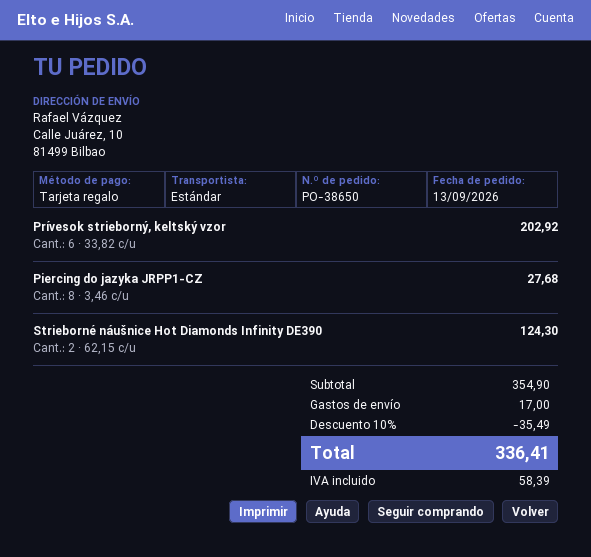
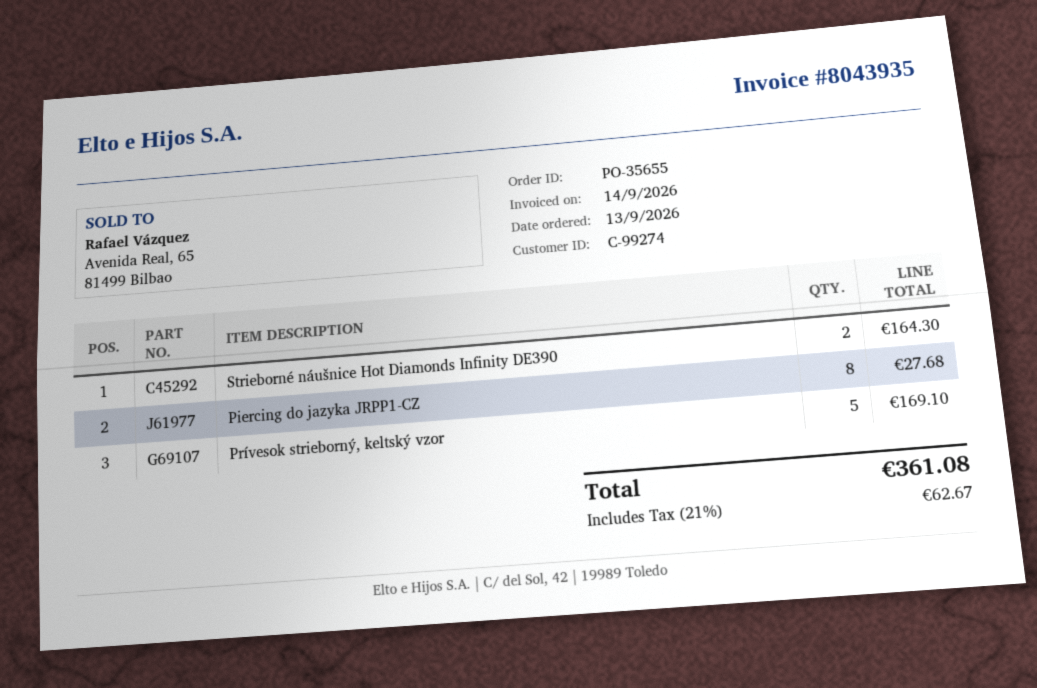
order number: PO-38650 -> PO-35655
Prívesok strieborný, keltský vzor: 6 for 202.92 -> 5 for 169.10
Strieborné náušnice Hot Diamonds Infinity DE390: 2 for 124.30 -> 2 for 164.30
discount: 10% = 35.49 -> none
shipping: 17.00 -> none
tax: 58.39 -> 62.67
total: 336.41 -> 361.08

